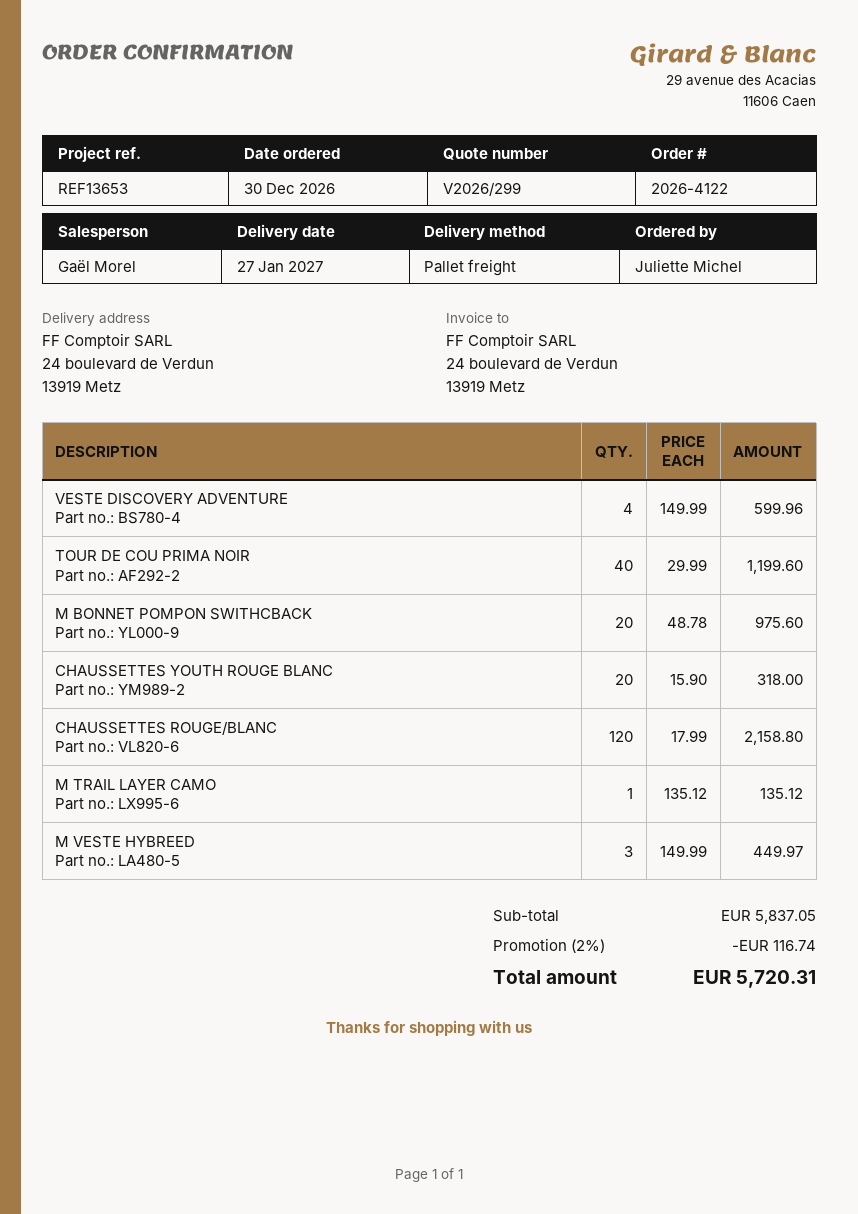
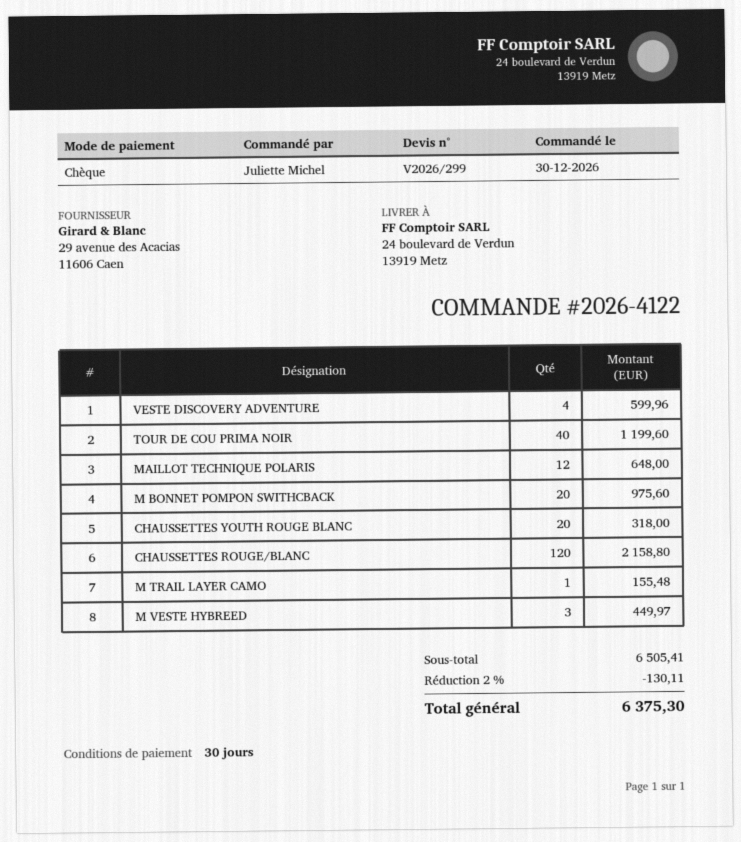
M TRAIL LAYER CAMO: 1 for 135.12 -> 1 for 155.48
MAILLOT TECHNIQUE POLARIS: none -> 12 for 648.00
subtotal: 5837.05 -> 6505.41
discount: 2% = 116.74 -> 2% = 130.11
total: 5720.31 -> 6375.30

